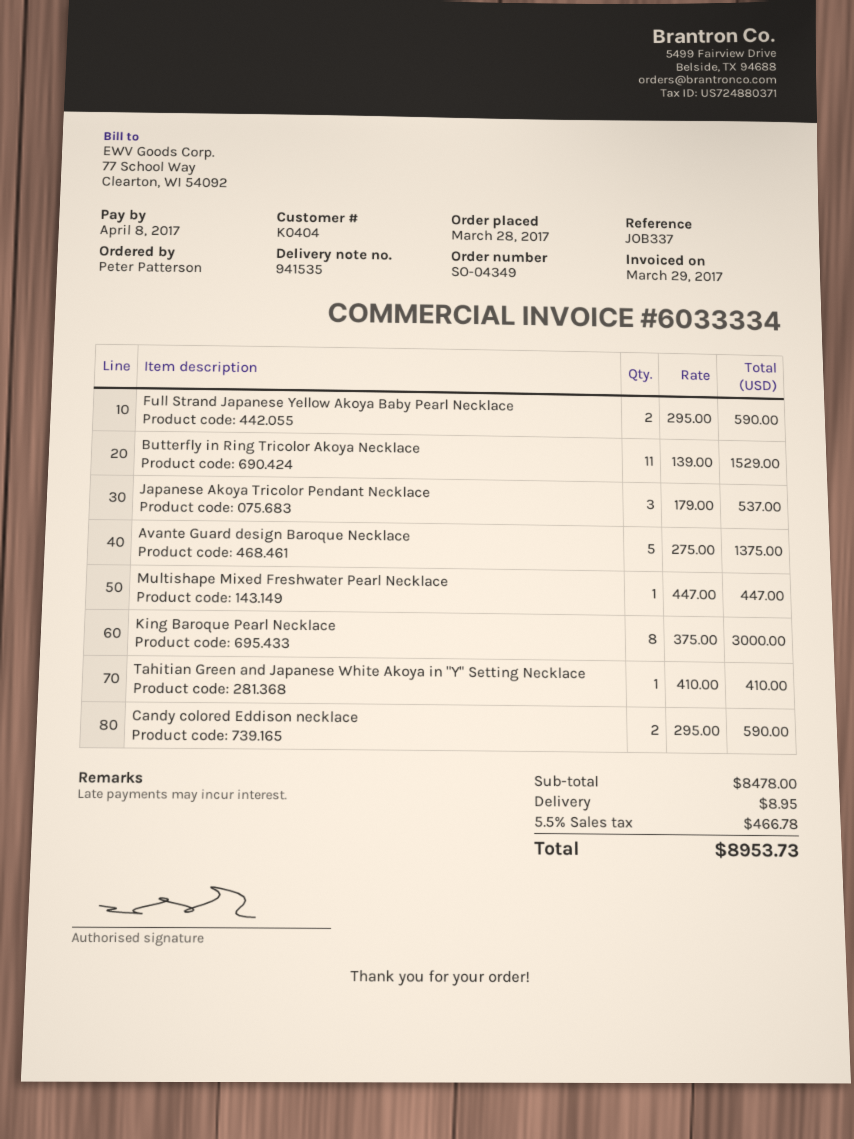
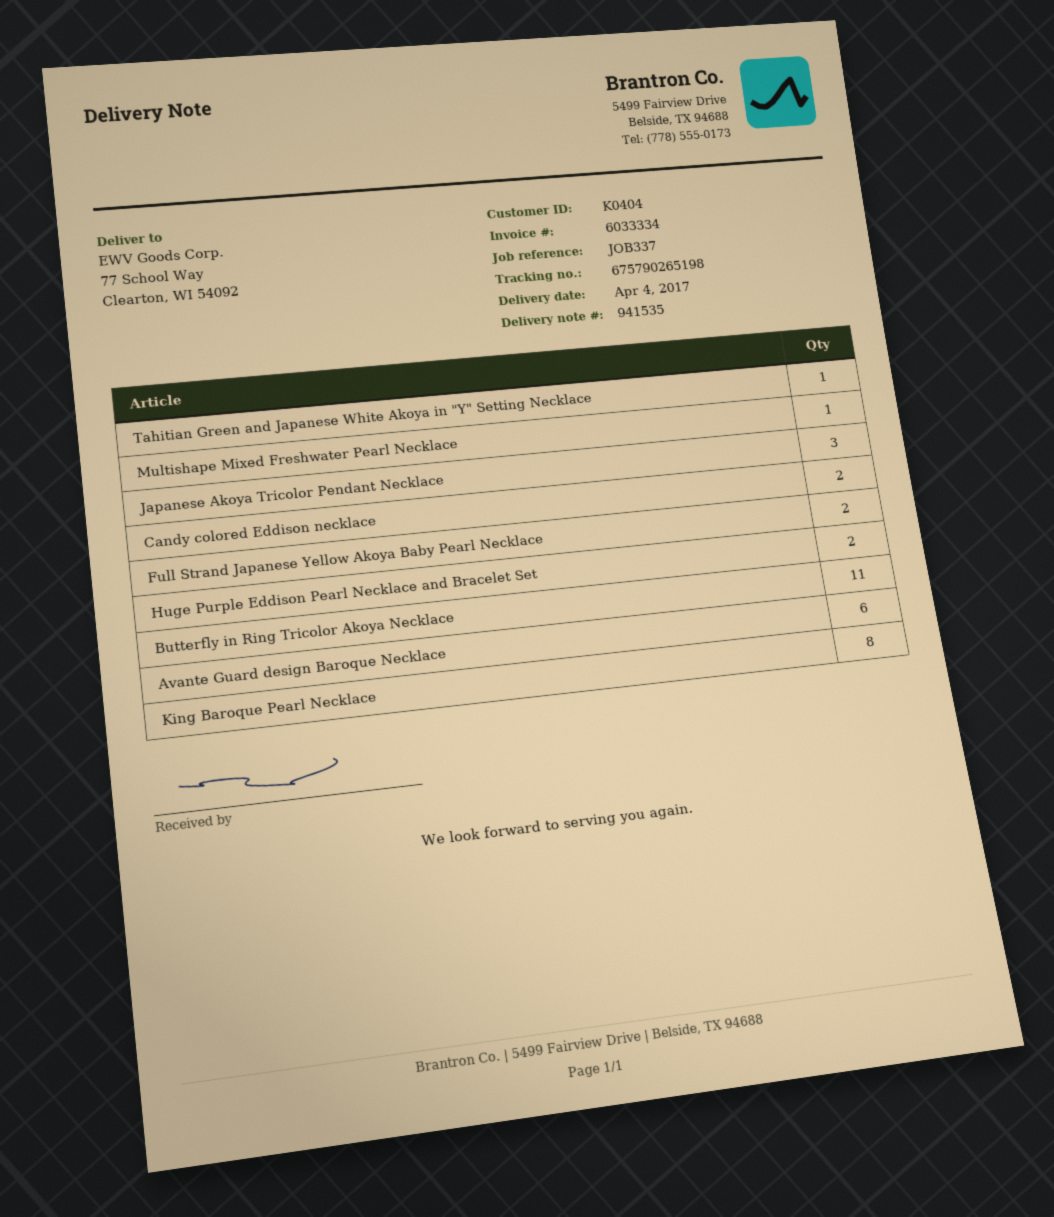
Avante Guard design Baroque Necklace: 5 -> 6
Huge Purple Eddison Pearl Necklace and Bracelet Set: none -> 2

